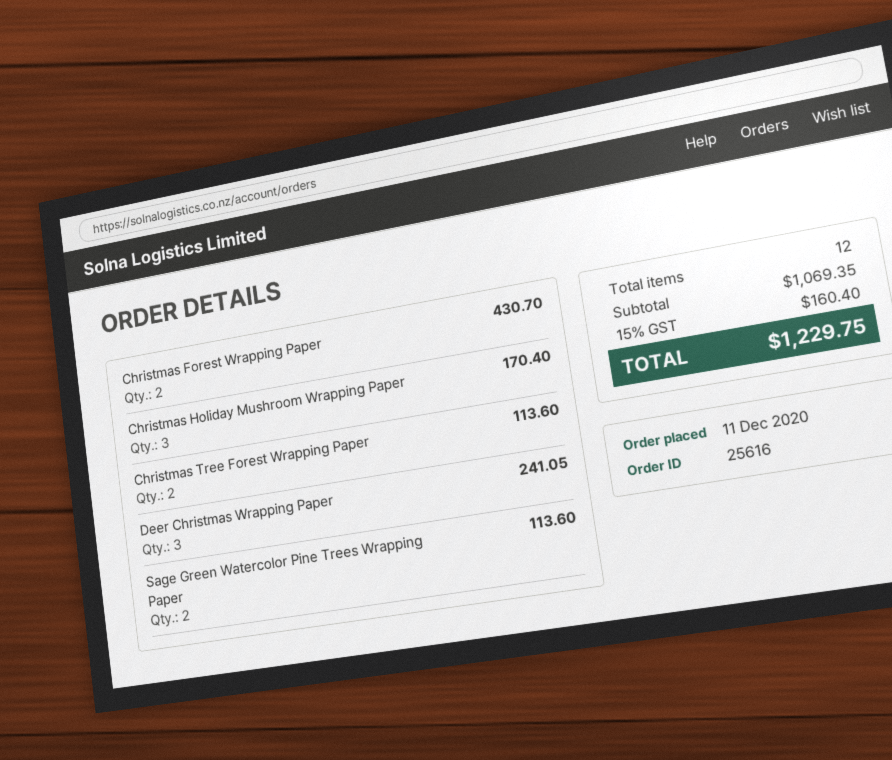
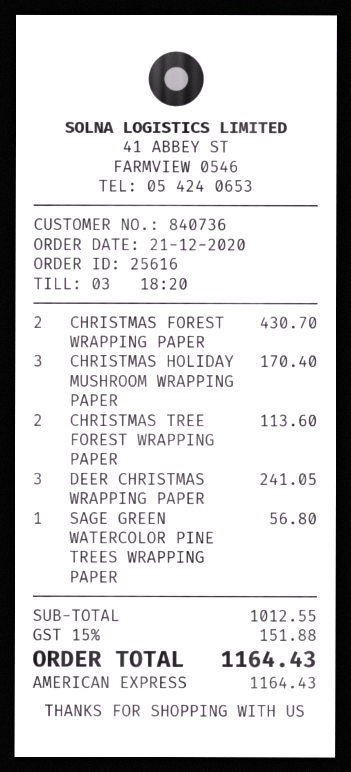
order date: 2020-12-11 -> 2020-12-21
Sage Green Watercolor Pine Trees Wrapping Paper: 2 for 113.60 -> 1 for 56.80
subtotal: 1069.35 -> 1012.55
tax: 15% = 160.40 -> 15% = 151.88
total: 1229.75 -> 1164.43

